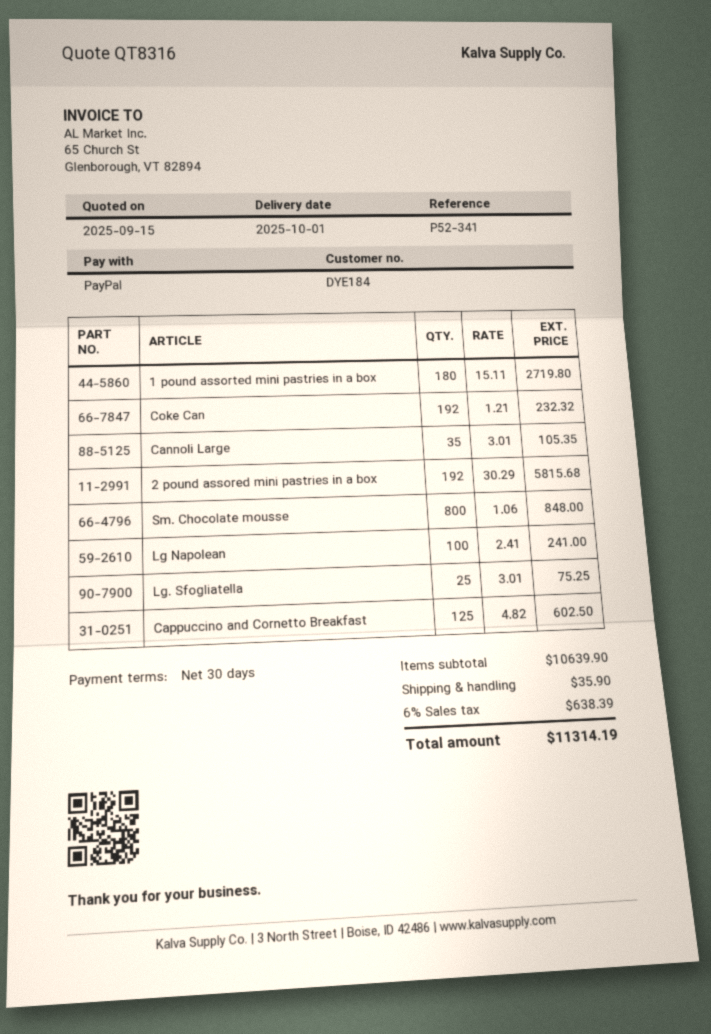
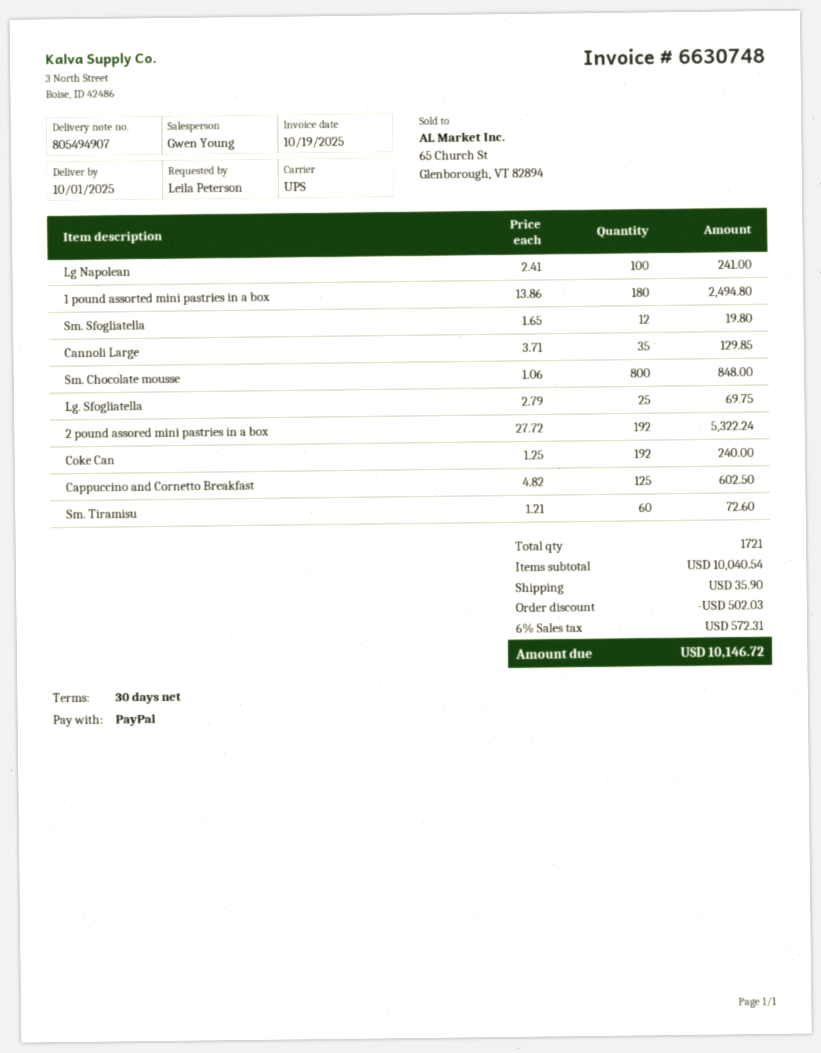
1 pound assorted mini pastries in a box: 180 x 15.11 = 2719.80 -> 180 x 13.86 = 2494.80
Coke Can: 192 x 1.21 = 232.32 -> 192 x 1.25 = 240.00
Cannoli Large: 35 x 3.01 = 105.35 -> 35 x 3.71 = 129.85
2 pound assored mini pastries in a box: 192 x 30.29 = 5815.68 -> 192 x 27.72 = 5322.24
Lg. Sfogliatella: 25 x 3.01 = 75.25 -> 25 x 2.79 = 69.75
Sm. Sfogliatella: none -> 12 x 1.65 = 19.80
Sm. Tiramisu: none -> 60 x 1.21 = 72.60
subtotal: 10639.90 -> 10040.54
discount: none -> 502.03
tax: 6% = 638.39 -> 6% = 572.31
total: 11314.19 -> 10146.72

